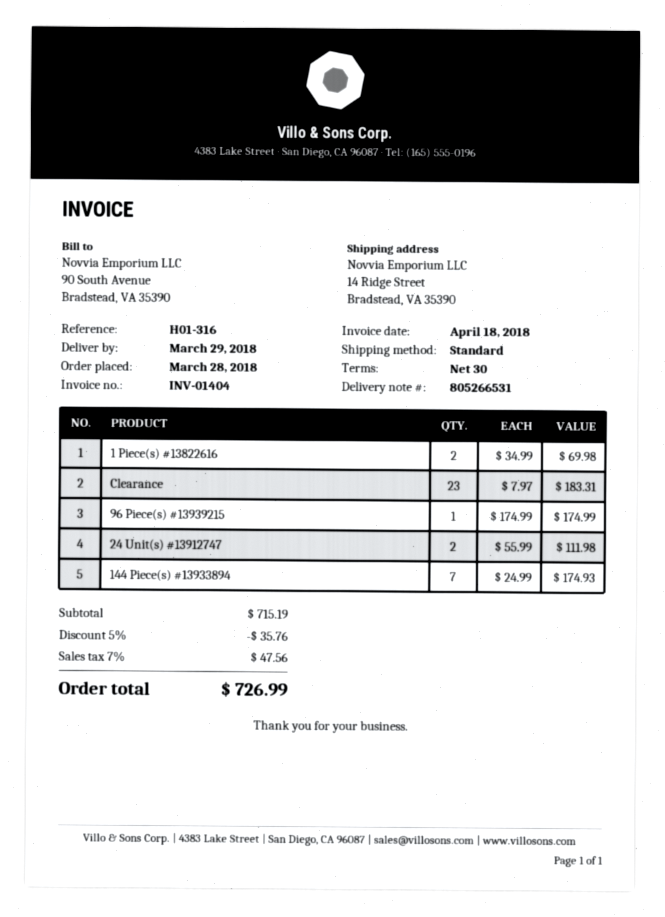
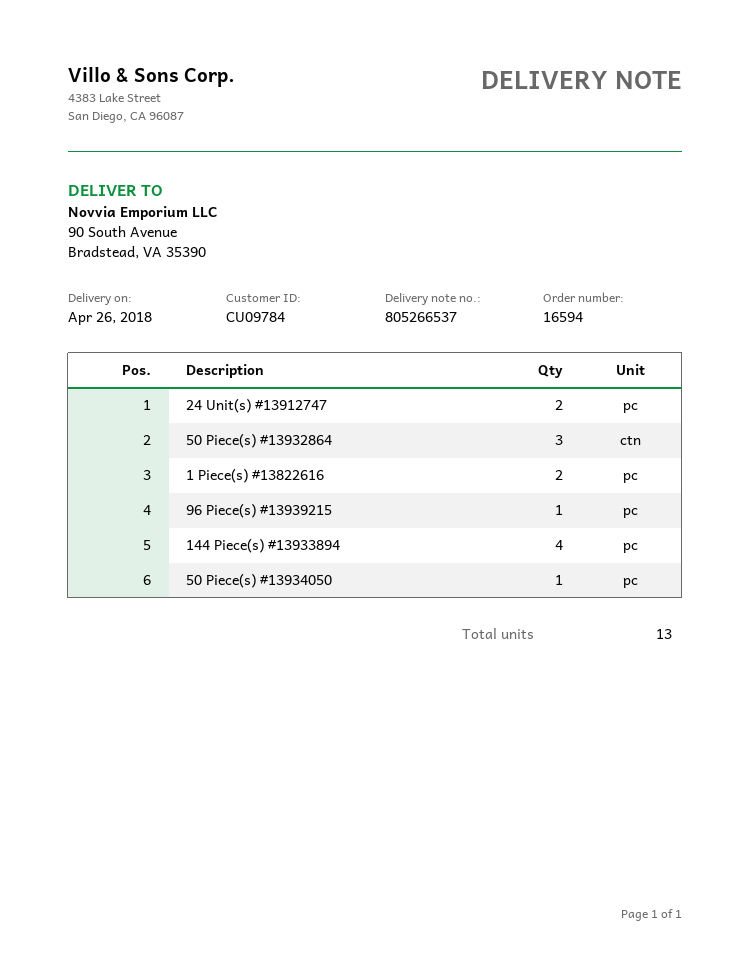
delivery note number: 805266531 -> 805266537
delivery date: 2018-03-29 -> 2018-04-26
ship to: 14 Ridge Street, Bradstead, VA 35390 -> 90 South Avenue, Bradstead, VA 35390
Clearance: 23 -> none
144 Piece(s) #13933894: 7 -> 4
50 Piece(s) #13932864: none -> 3
50 Piece(s) #13934050: none -> 1

